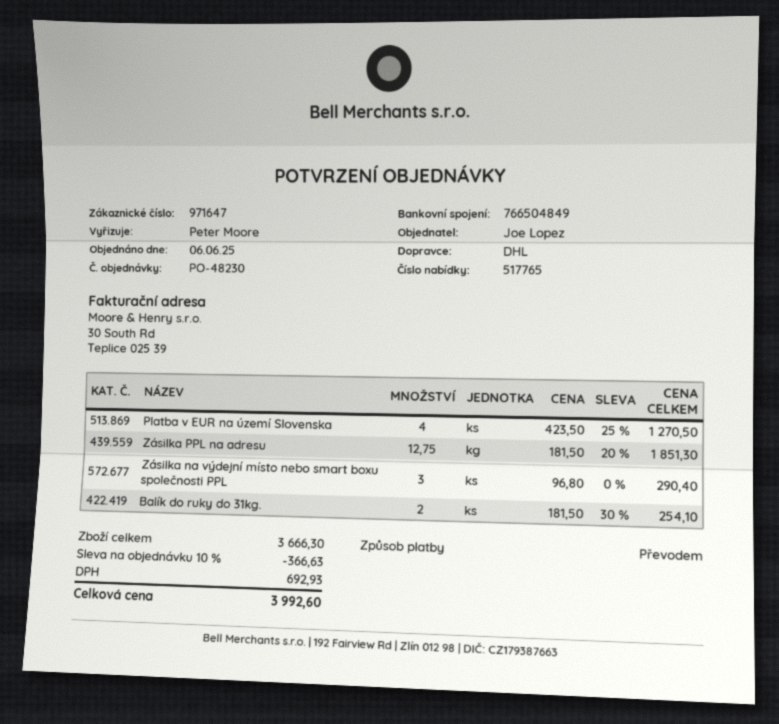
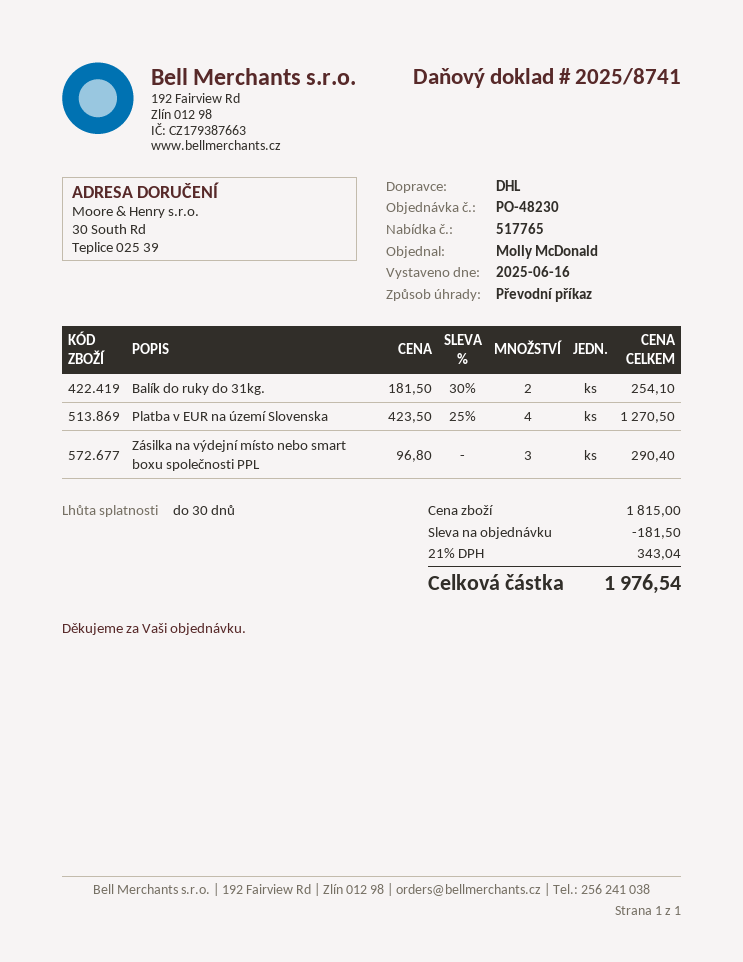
ordered by: Joe Lopez -> Molly McDonald
Zásilka PPL na adresu: 12.75 x 181.50 - 20% = 1851.30 -> none
subtotal: 3666.30 -> 1815.00
discount: 366.63 -> 181.50
tax: 692.93 -> 343.04
total: 3992.60 -> 1976.54

